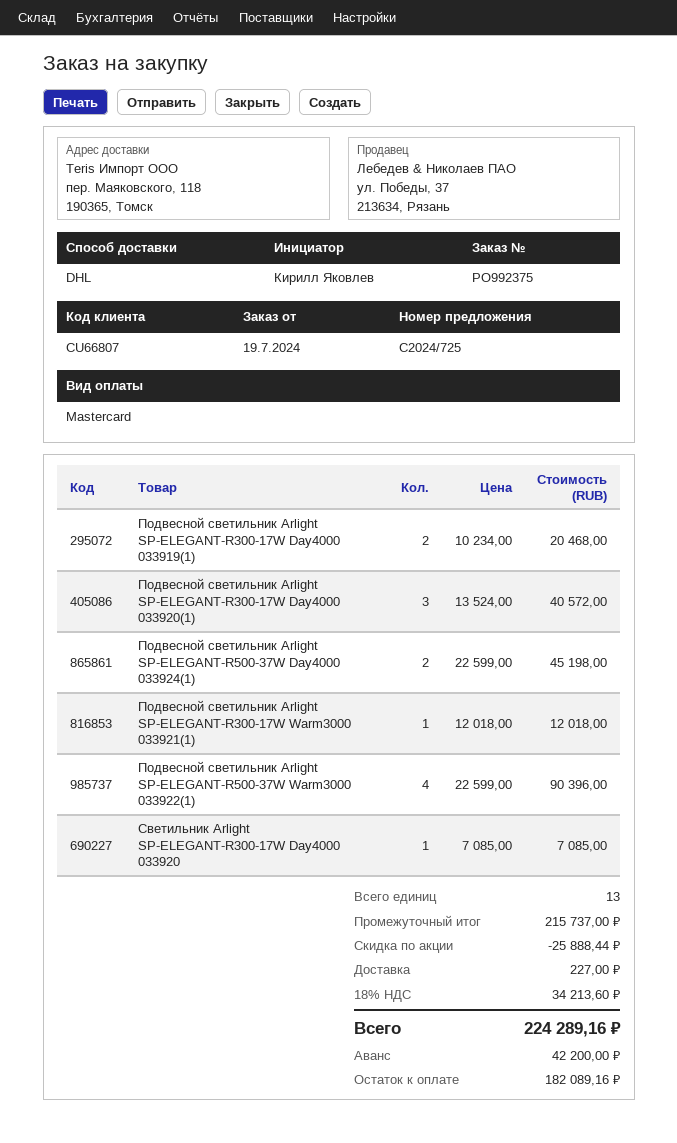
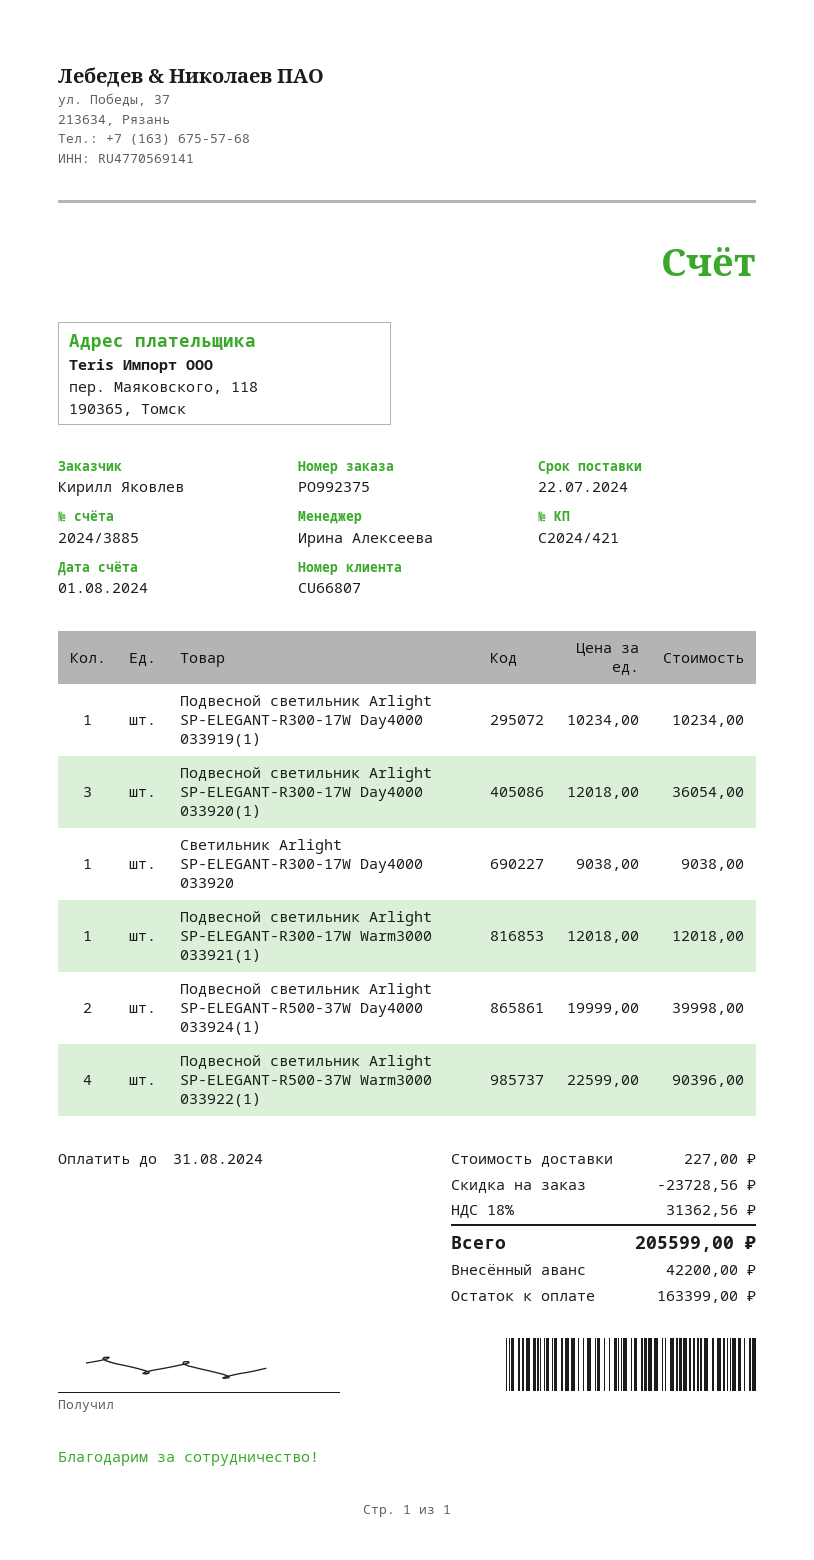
quote number: C2024/725 -> C2024/421
Подвесной светильник Arlight SP-ELEGANT-R300-17W Day4000 033919(1): 2 x 10234.00 = 20468.00 -> 1 x 10234.00 = 10234.00
Подвесной светильник Arlight SP-ELEGANT-R300-17W Day4000 033920(1): 3 x 13524.00 = 40572.00 -> 3 x 12018.00 = 36054.00
Подвесной светильник Arlight SP-ELEGANT-R500-37W Day4000 033924(1): 2 x 22599.00 = 45198.00 -> 2 x 19999.00 = 39998.00
Светильник Arlight SP-ELEGANT-R300-17W Day4000 033920: 1 x 7085.00 = 7085.00 -> 1 x 9038.00 = 9038.00
discount: 25888.44 -> 23728.56
tax: 18% = 34213.60 -> 18% = 31362.56
total: 224289.16 -> 205599.00
balance: 182089.16 -> 163399.00

